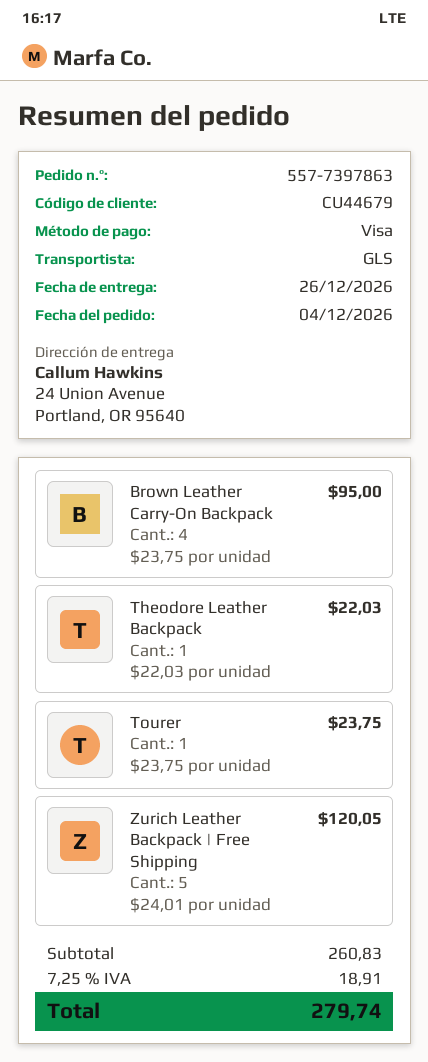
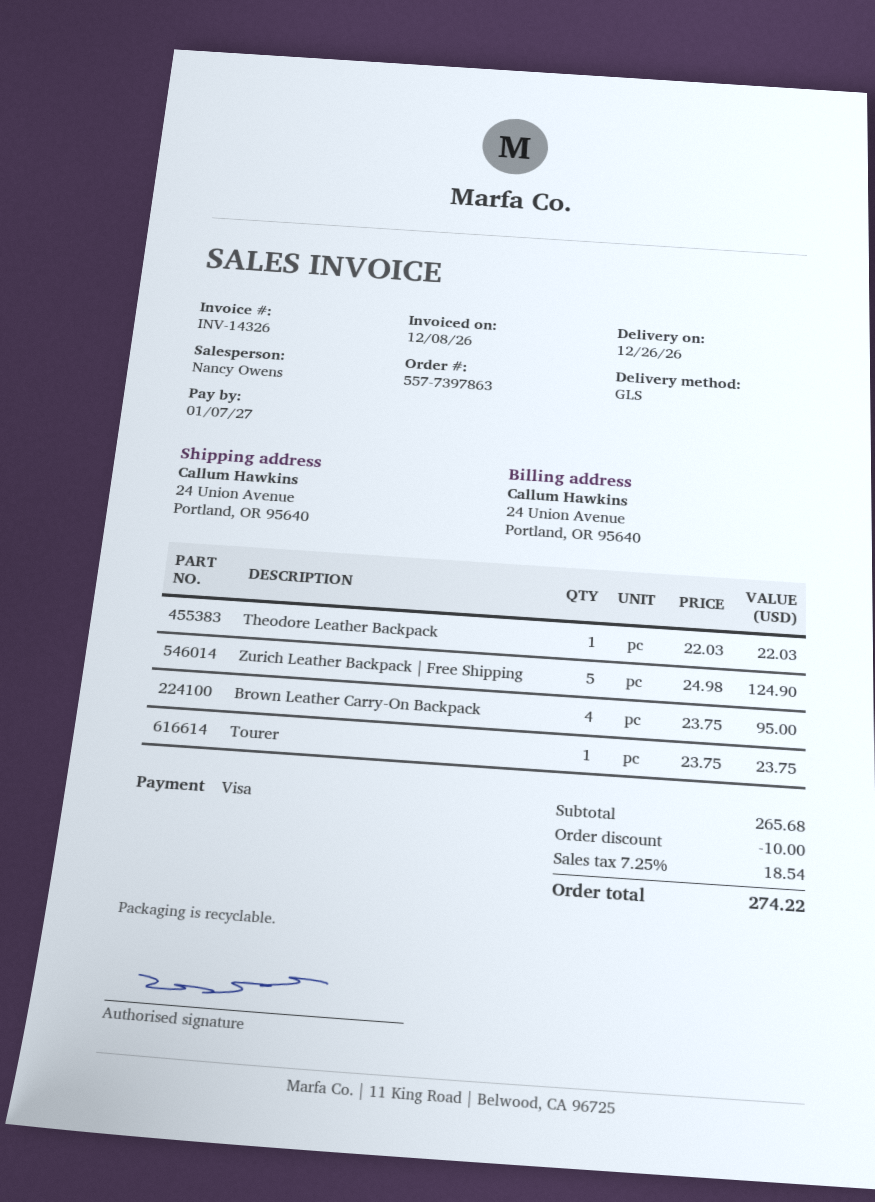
Zurich Leather Backpack | Free Shipping: 5 x 24.01 = 120.05 -> 5 x 24.98 = 124.90
subtotal: 260.83 -> 265.68
discount: none -> 10.00
tax: 7.25% = 18.91 -> 7.25% = 18.54
total: 279.74 -> 274.22

